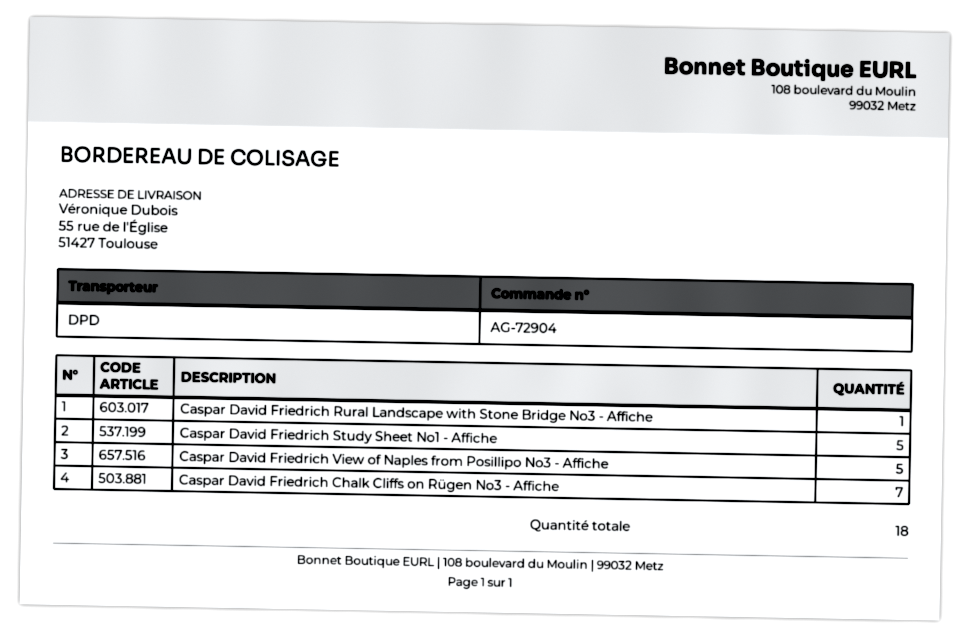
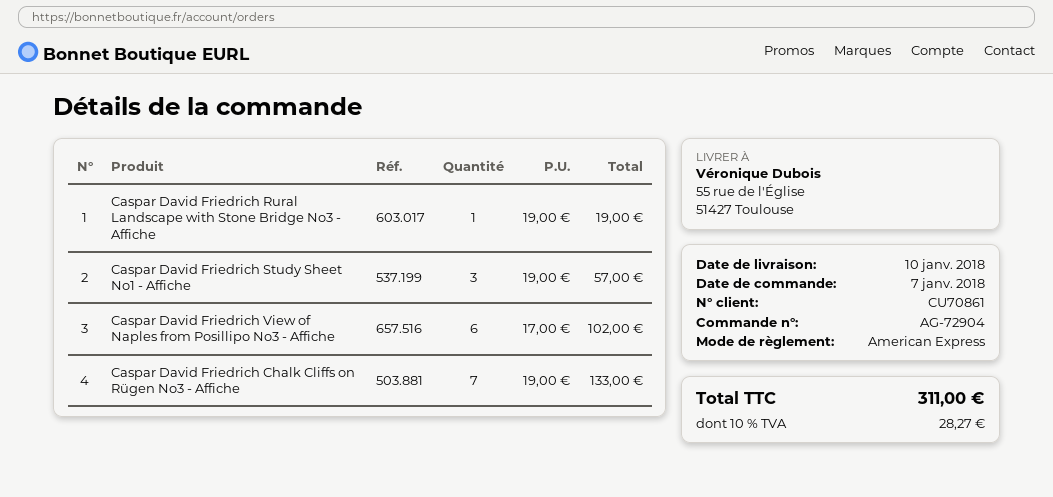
Caspar David Friedrich Study Sheet No1 - Affiche: 5 -> 3
Caspar David Friedrich View of Naples from Posillipo No3 - Affiche: 5 -> 6

